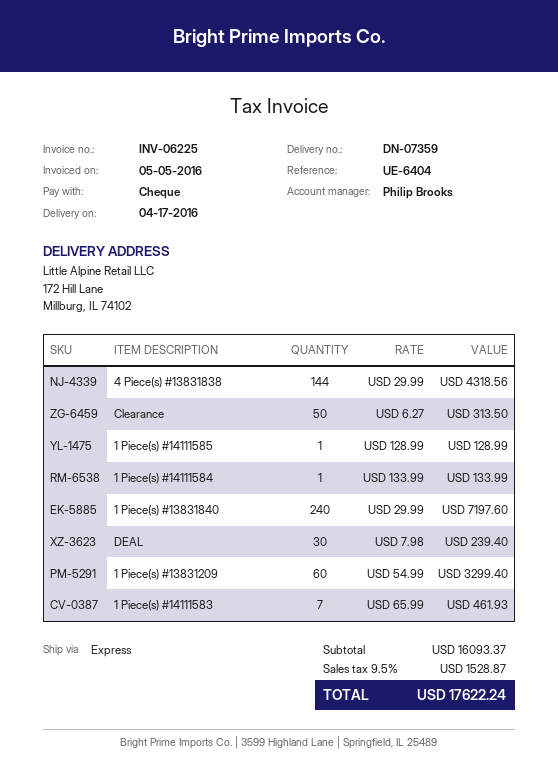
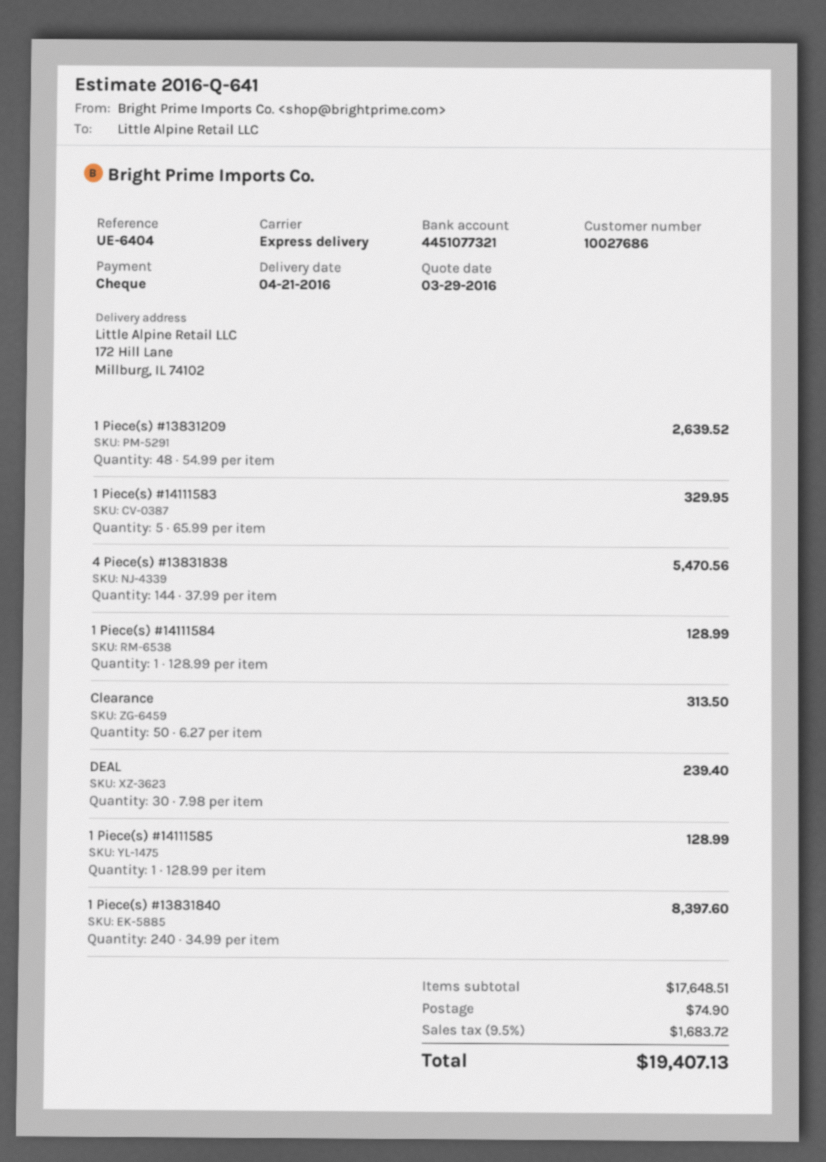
delivery date: 2016-04-17 -> 2016-04-21
4 Piece(s) #13831838: 144 x 29.99 = 4318.56 -> 144 x 37.99 = 5470.56
1 Piece(s) #14111584: 1 x 133.99 = 133.99 -> 1 x 128.99 = 128.99
1 Piece(s) #13831840: 240 x 29.99 = 7197.60 -> 240 x 34.99 = 8397.60
1 Piece(s) #13831209: 60 x 54.99 = 3299.40 -> 48 x 54.99 = 2639.52
1 Piece(s) #14111583: 7 x 65.99 = 461.93 -> 5 x 65.99 = 329.95
subtotal: 16093.37 -> 17648.51
shipping: none -> 74.90
tax: 9.5% = 1528.87 -> 9.5% = 1683.72
total: 17622.24 -> 19407.13

